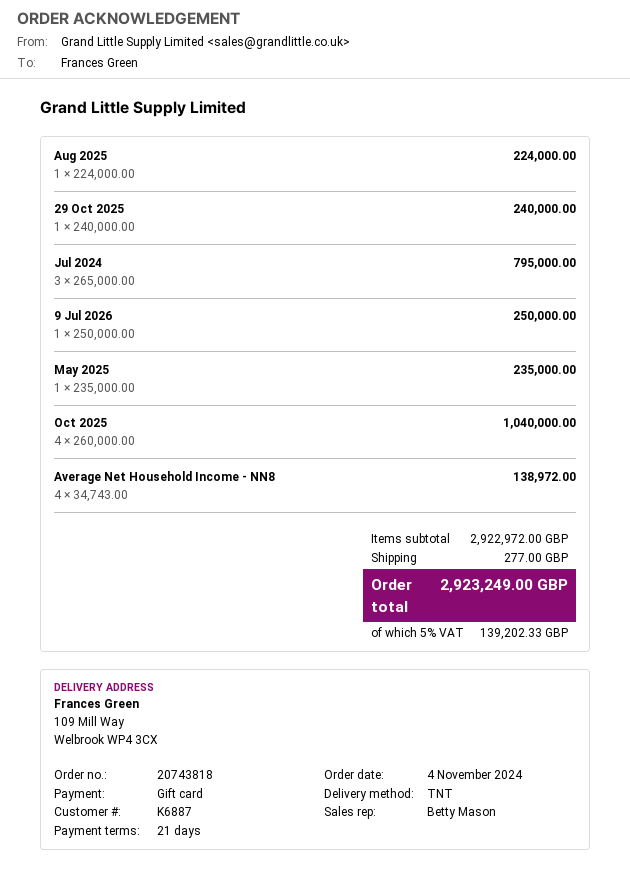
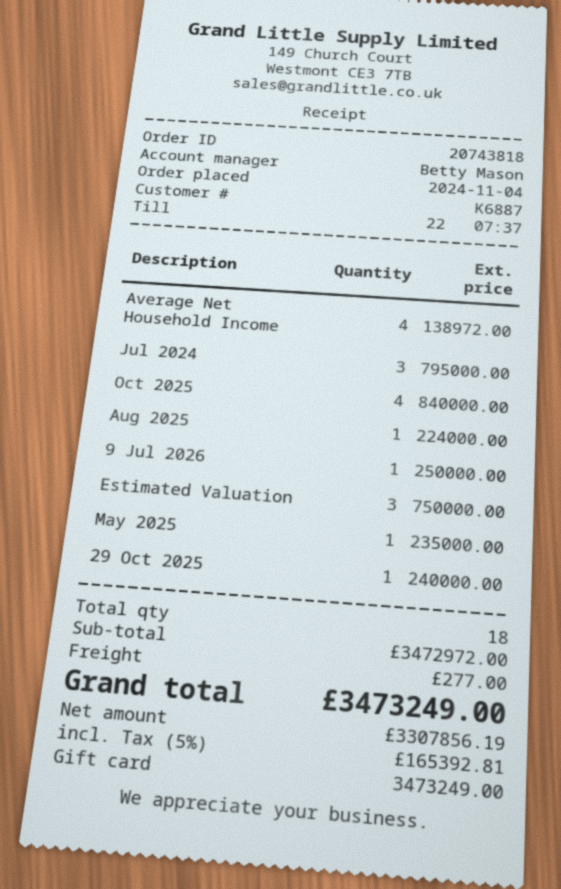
Oct 2025: 4 for 1040000.00 -> 4 for 840000.00
Estimated Valuation: none -> 3 for 750000.00
subtotal: 2922972.00 -> 3472972.00
tax: 5% = 139202.33 -> 5% = 165392.81
total: 2923249.00 -> 3473249.00

